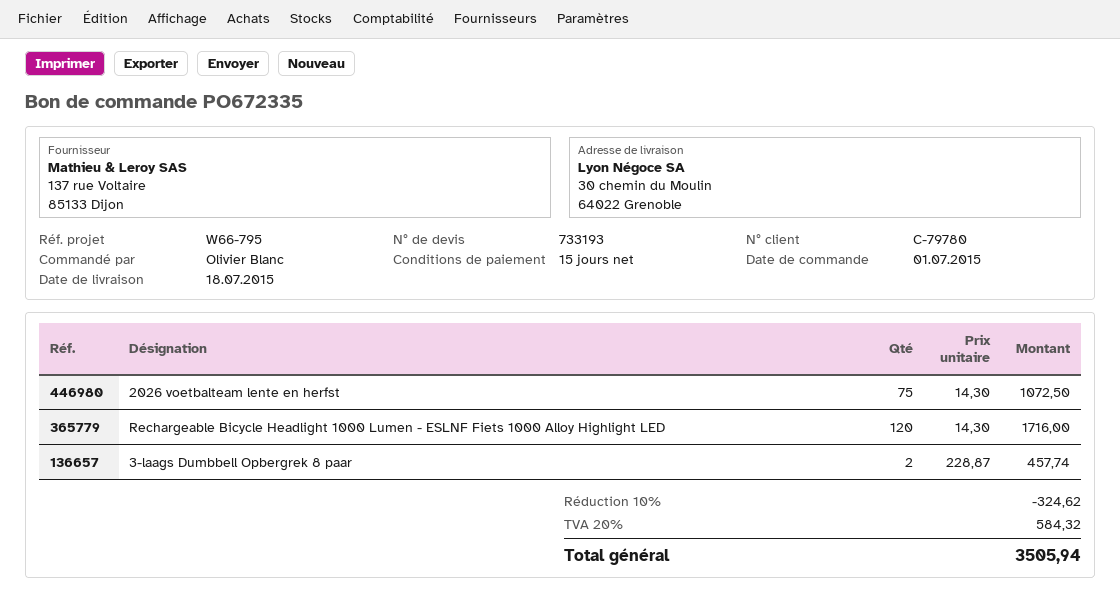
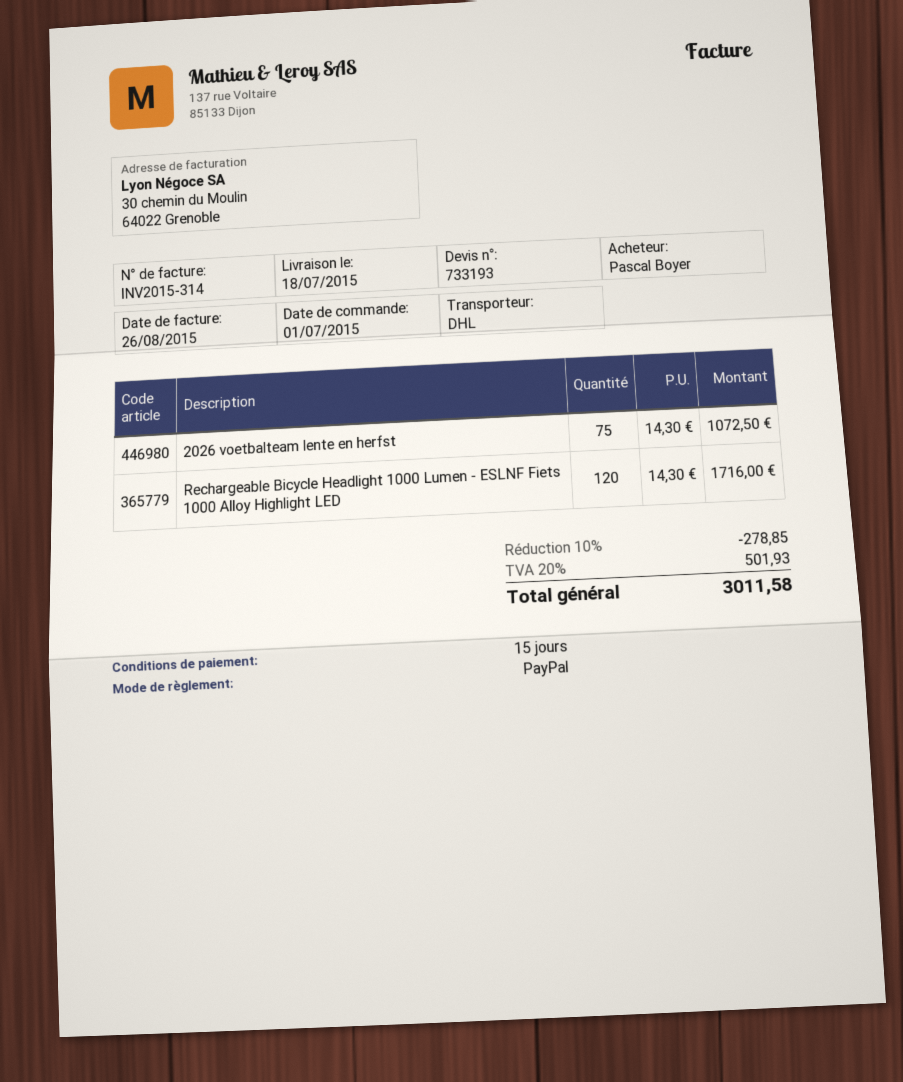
ordered by: Olivier Blanc -> Pascal Boyer
3-laags Dumbbell Opbergrek 8 paar: 2 x 228.87 = 457.74 -> none
discount: 10% = 324.62 -> 10% = 278.85
tax: 20% = 584.32 -> 20% = 501.93
total: 3505.94 -> 3011.58

